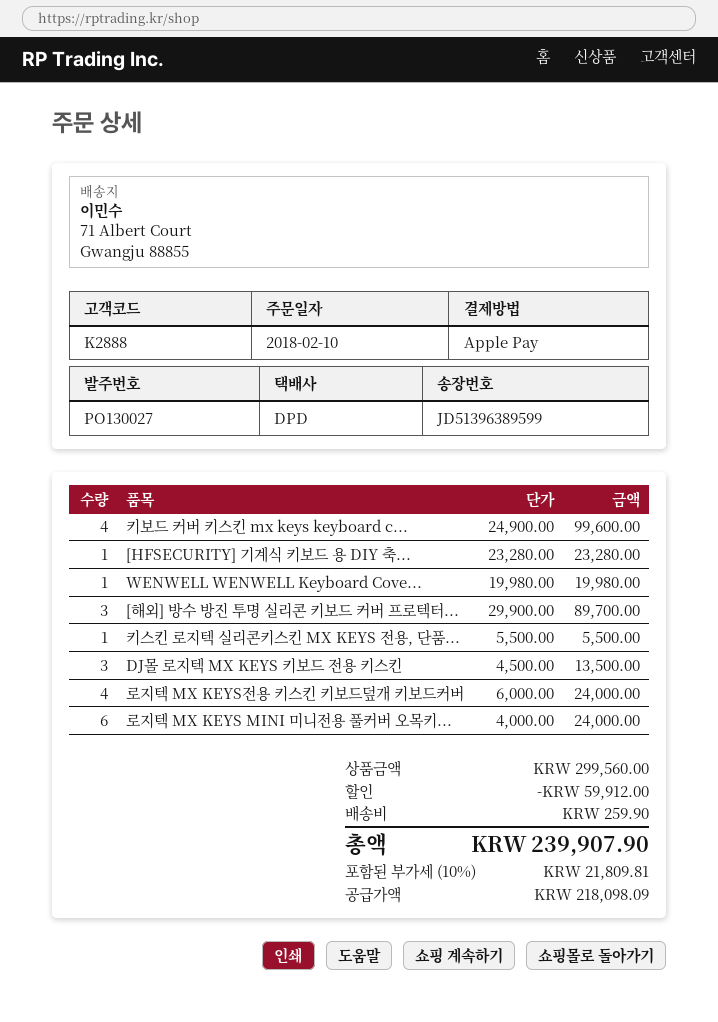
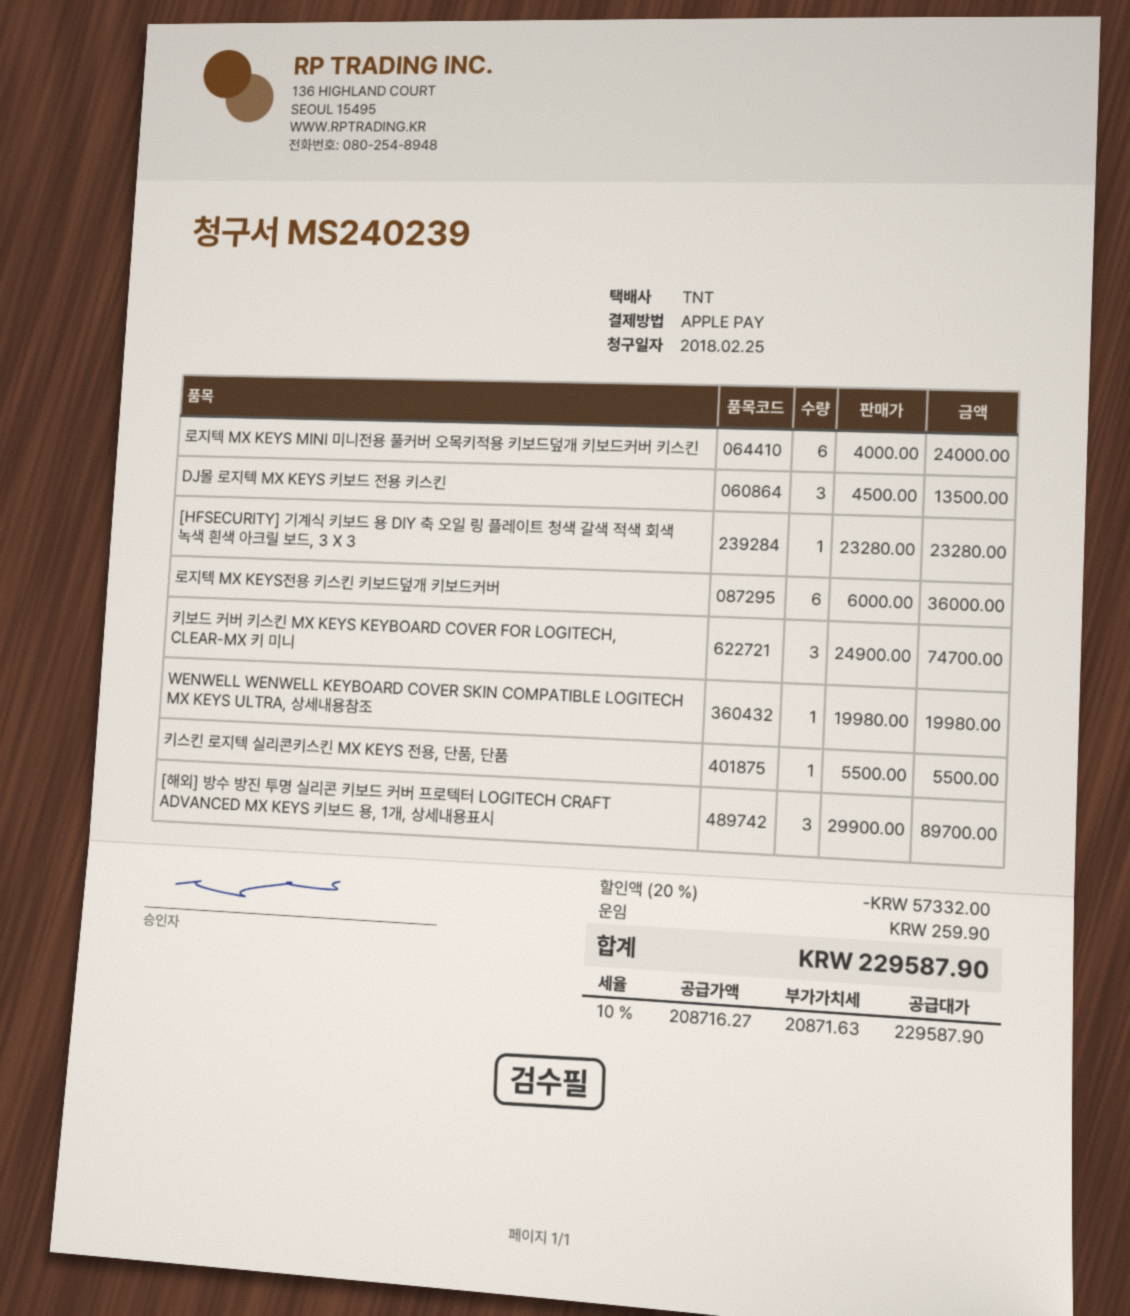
shipping method: DPD -> TNT
키보드 커버 키스킨 mx keys keyboard c...: 4 x 24900.00 = 99600.00 -> 3 x 24900.00 = 74700.00
로지텍 MX KEYS전용 키스킨 키보드덮개 키보드커버: 4 x 6000.00 = 24000.00 -> 6 x 6000.00 = 36000.00
discount: 59912.00 -> 57332.00
net: 218098.09 -> 208716.27
tax: 10% = 21809.81 -> 10% = 20871.63
total: 239907.90 -> 229587.90

